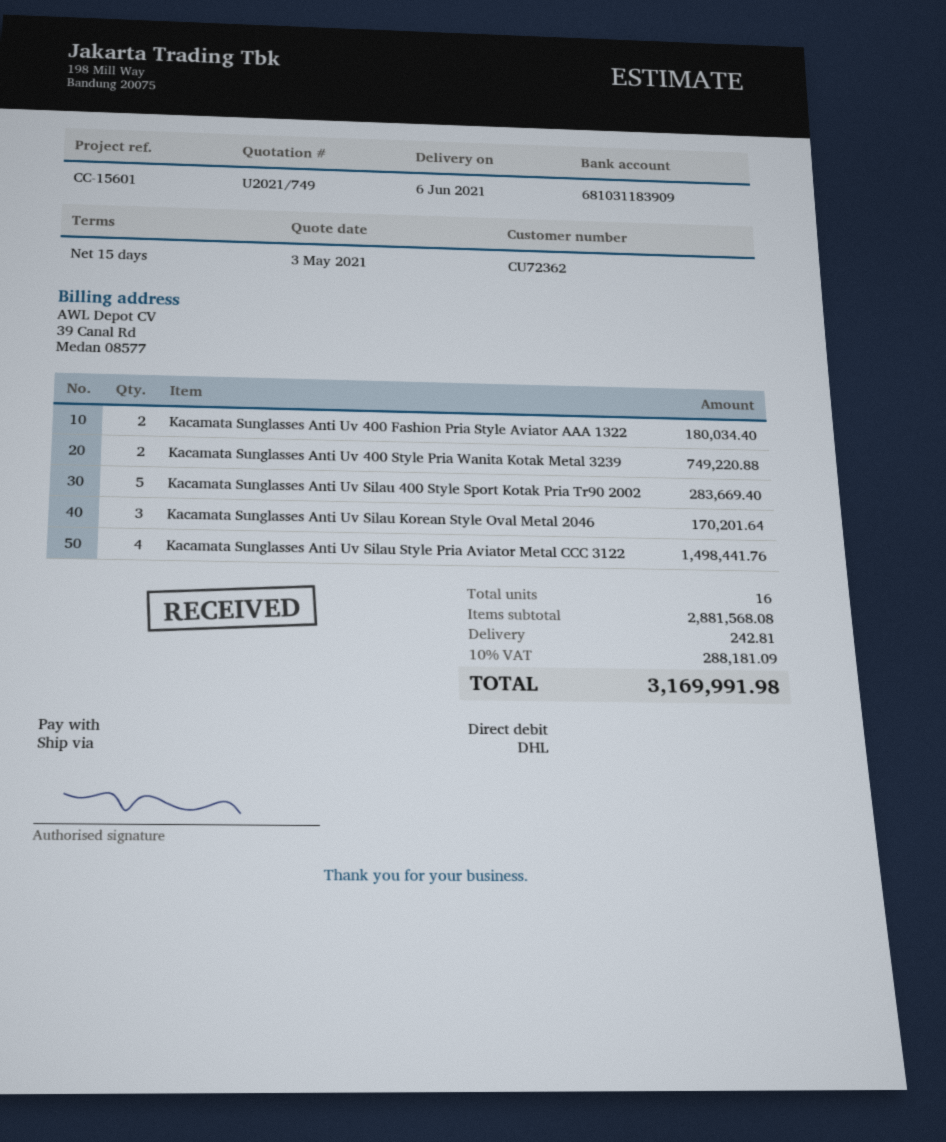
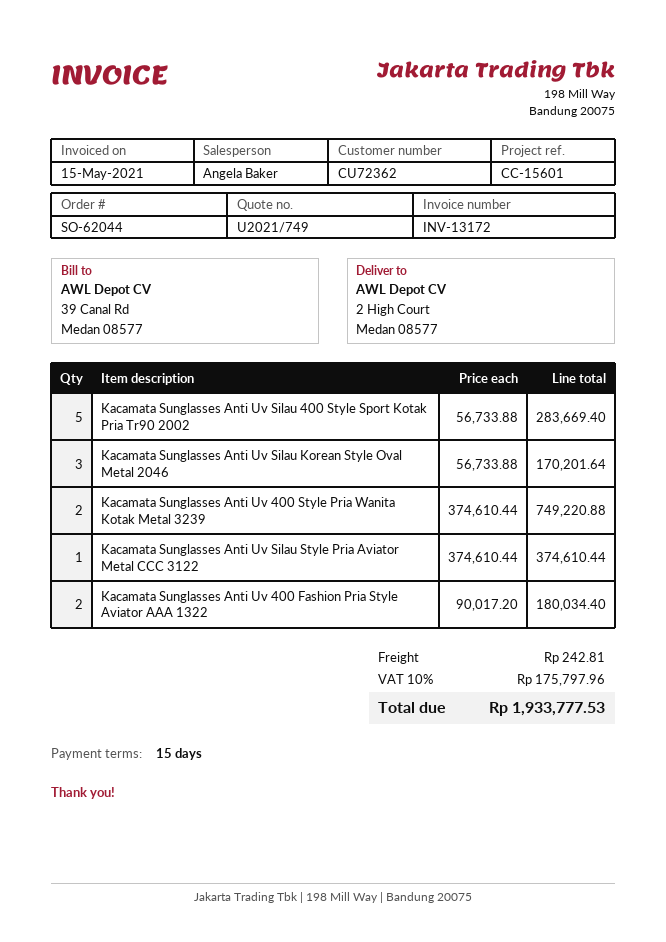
Kacamata Sunglasses Anti Uv Silau Style Pria Aviator Metal CCC 3122: 4 for 1498441.76 -> 1 for 374610.44
tax: 10% = 288181.09 -> 10% = 175797.96
total: 3169991.98 -> 1933777.53

